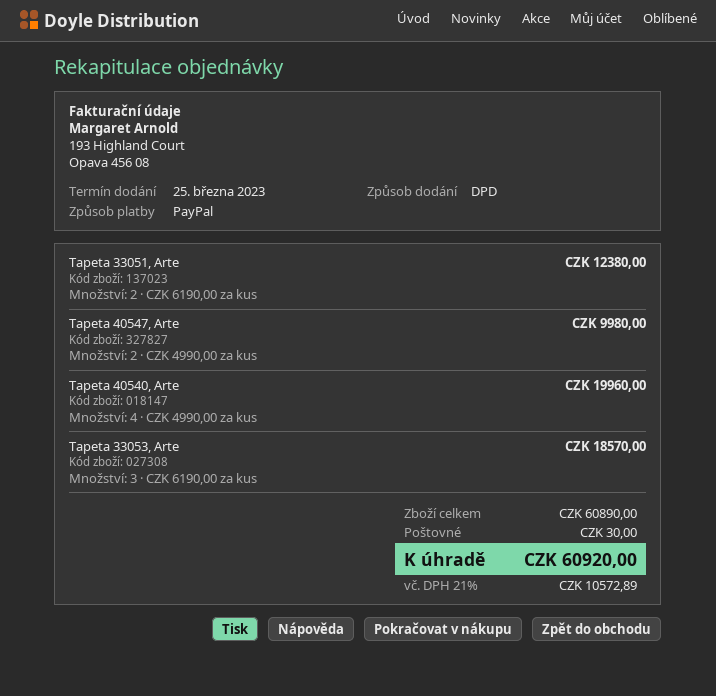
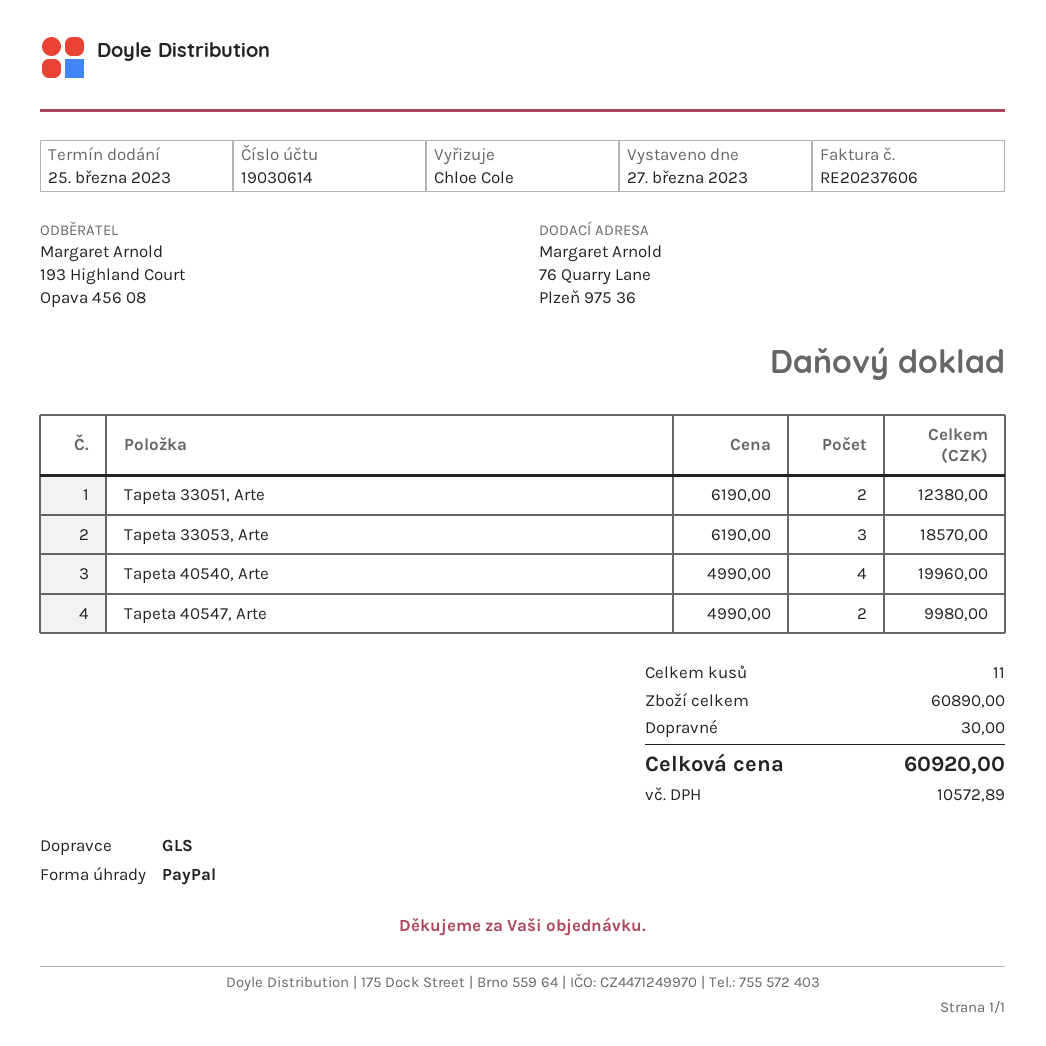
shipping method: DPD -> GLS

